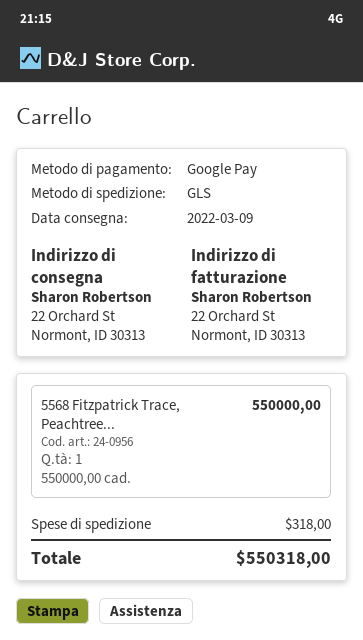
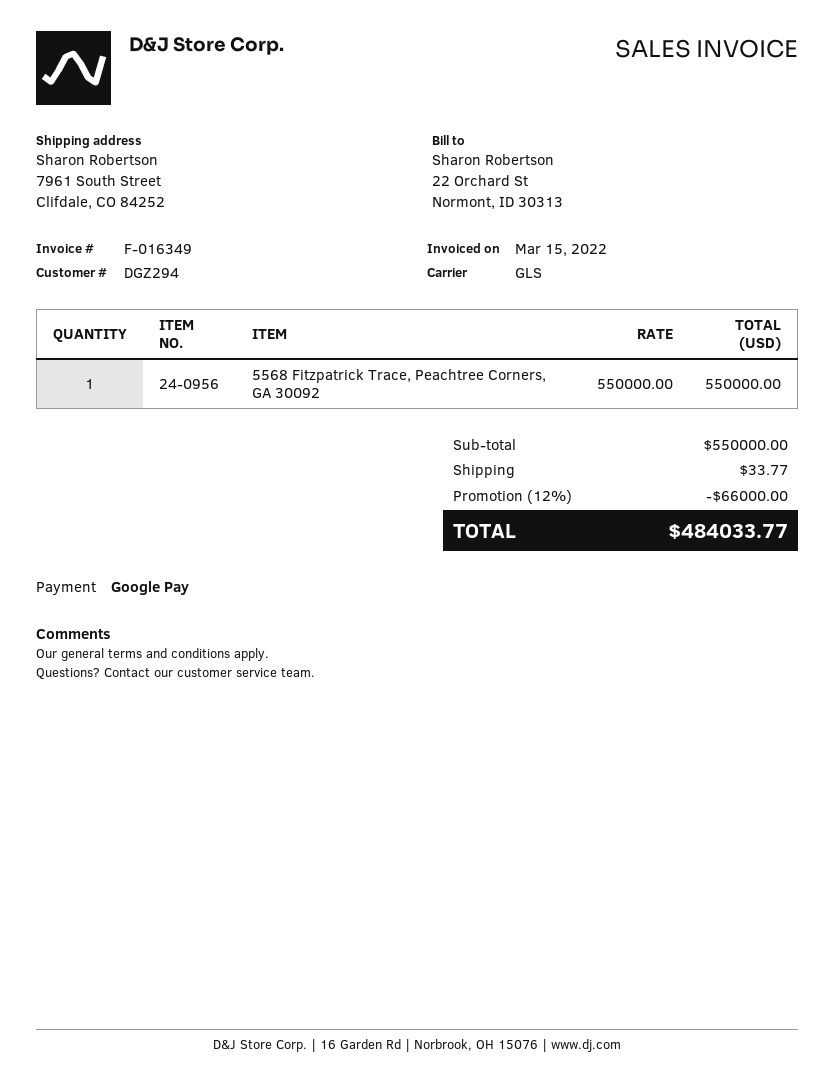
ship to: 22 Orchard St, Normont, ID 30313 -> 7961 South Street, Clifdale, CO 84252
discount: none -> 12% = 66000.00
shipping: 318.00 -> 33.77
total: 550318.00 -> 484033.77

